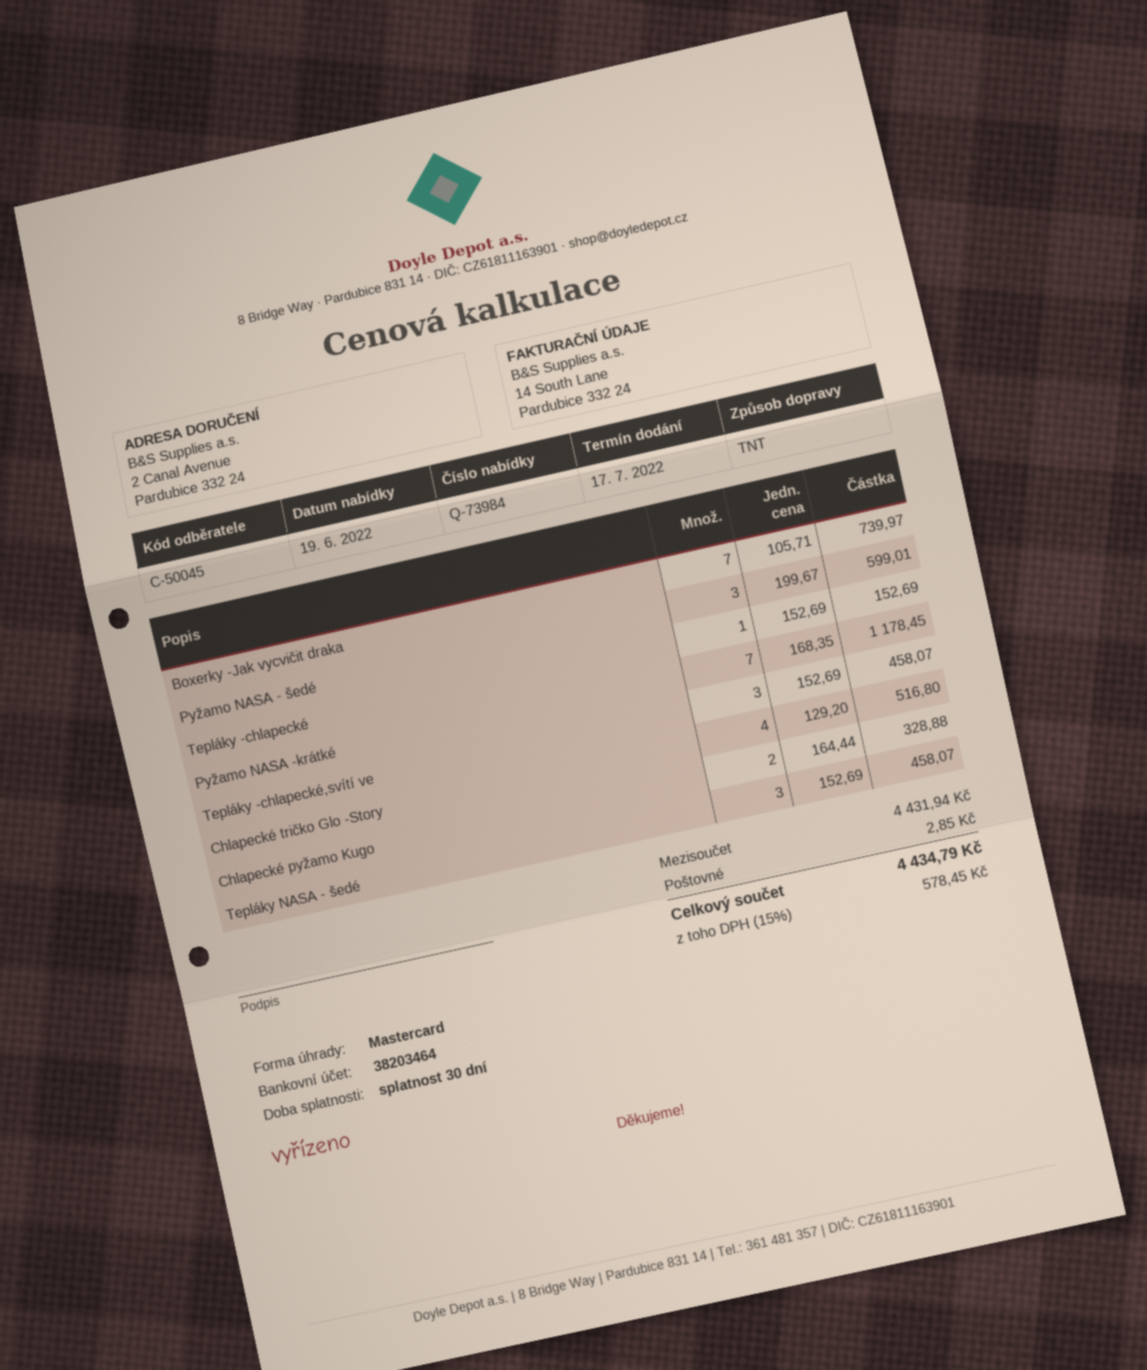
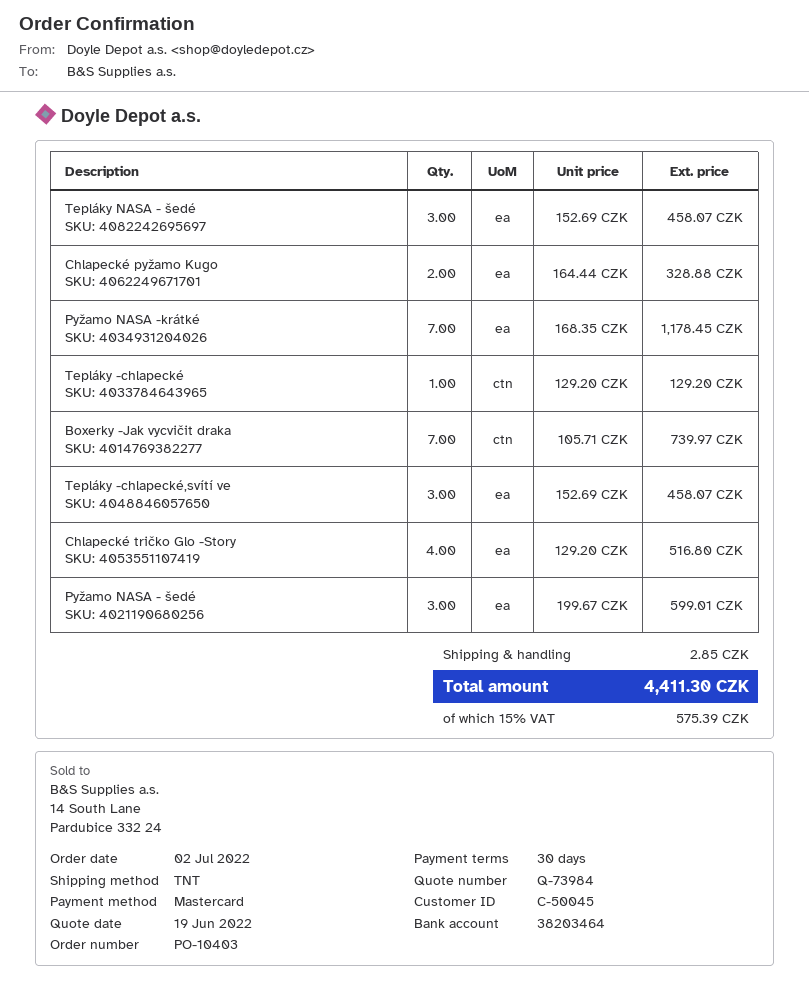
Tepláky -chlapecké: 1 x 152.69 = 152.69 -> 1 x 129.20 = 129.20
tax: 15% = 578.45 -> 15% = 575.39
total: 4434.79 -> 4411.30

